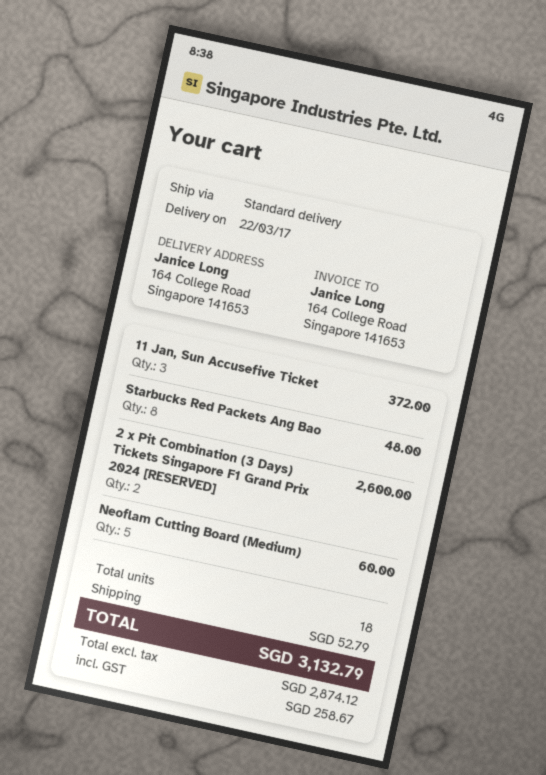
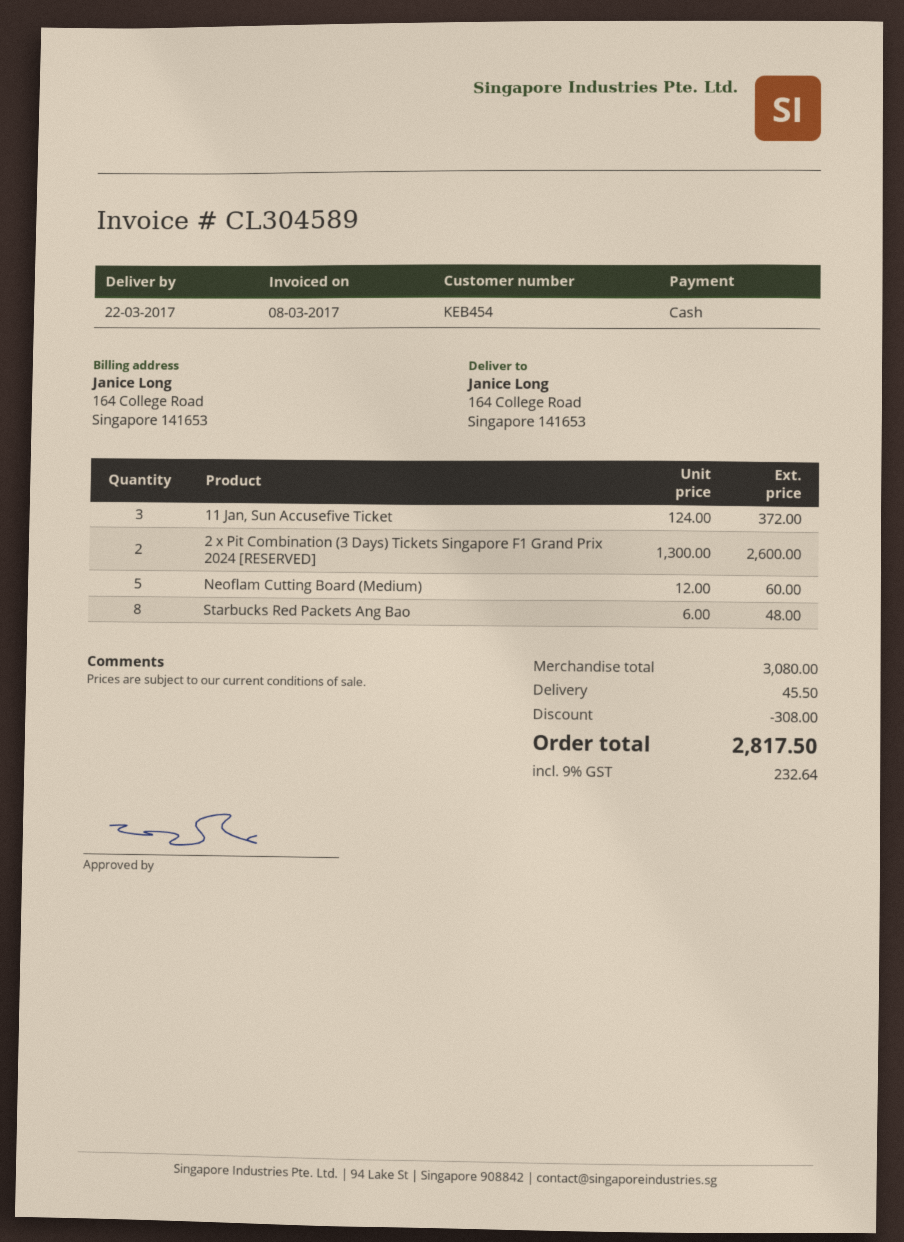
discount: none -> 308.00
shipping: 52.79 -> 45.50
tax: 258.67 -> 232.64
total: 3132.79 -> 2817.50

